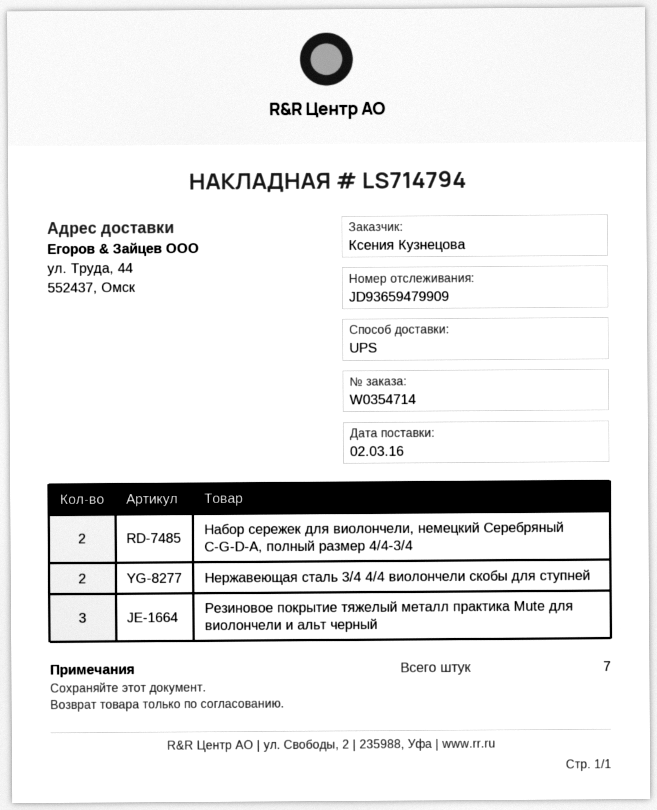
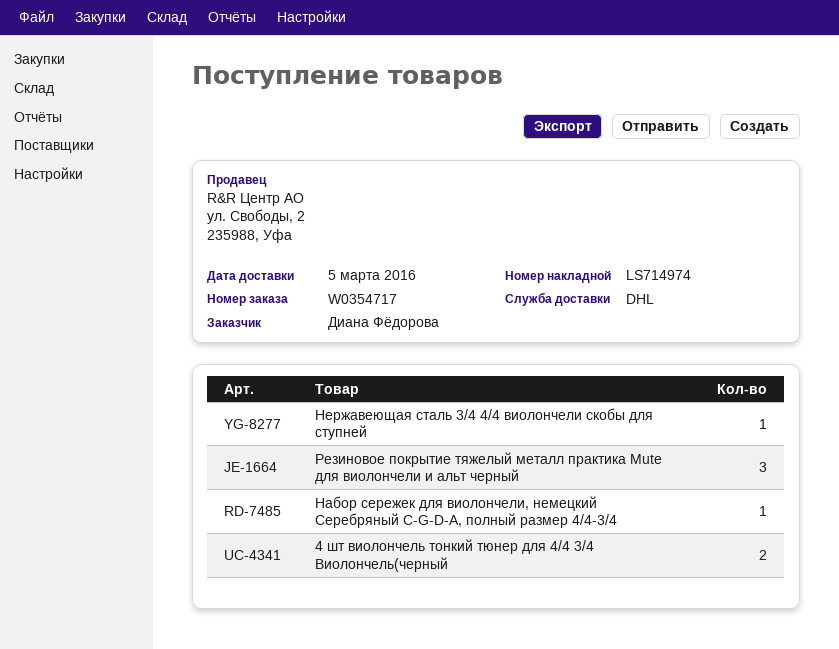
order number: W0354714 -> W0354717
delivery note number: LS714794 -> LS714974
delivery date: 2016-03-02 -> 2016-03-05
ordered by: Ксения Кузнецова -> Диана Фёдорова
shipping method: UPS -> DHL
Набор сережек для виолончели, немецкий Серебряный C-G-D-A, полный размер 4/4-3/4: 2 -> 1
Нержавеющая сталь 3/4 4/4 виолончели скобы для ступней: 2 -> 1
4 шт виолончель тонкий тюнер для 4/4 3/4 Виолончель(черный: none -> 2

